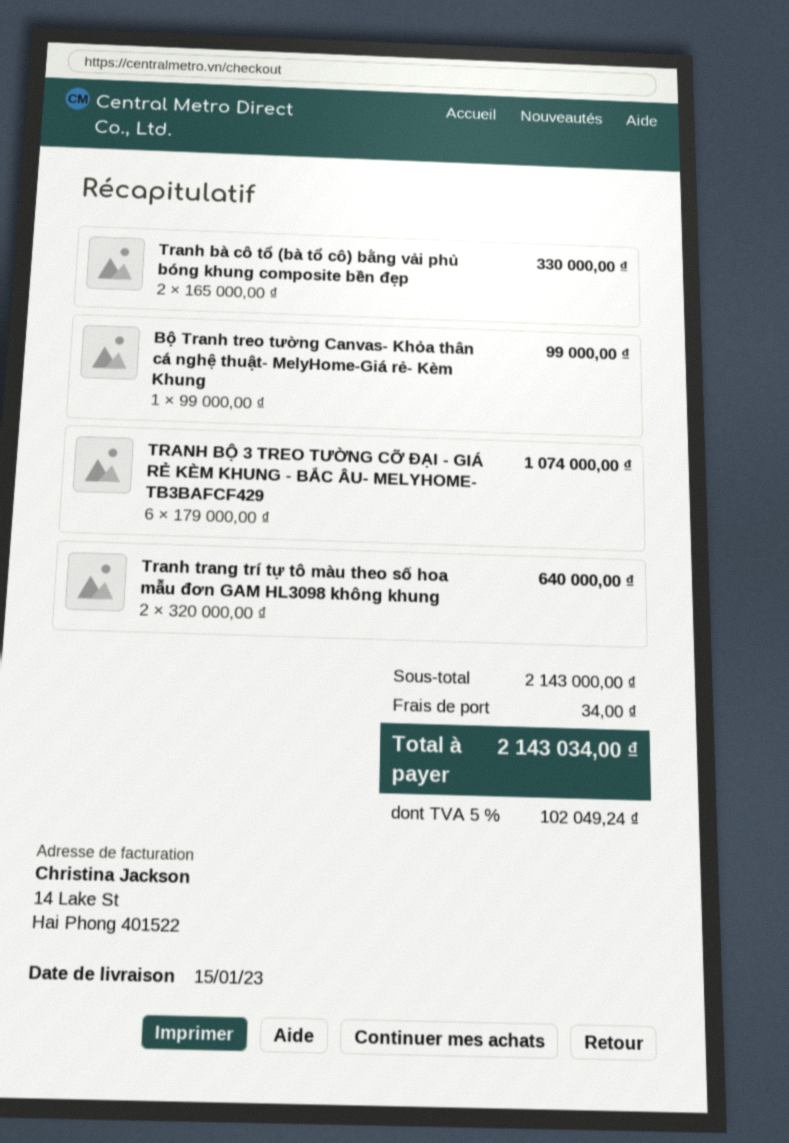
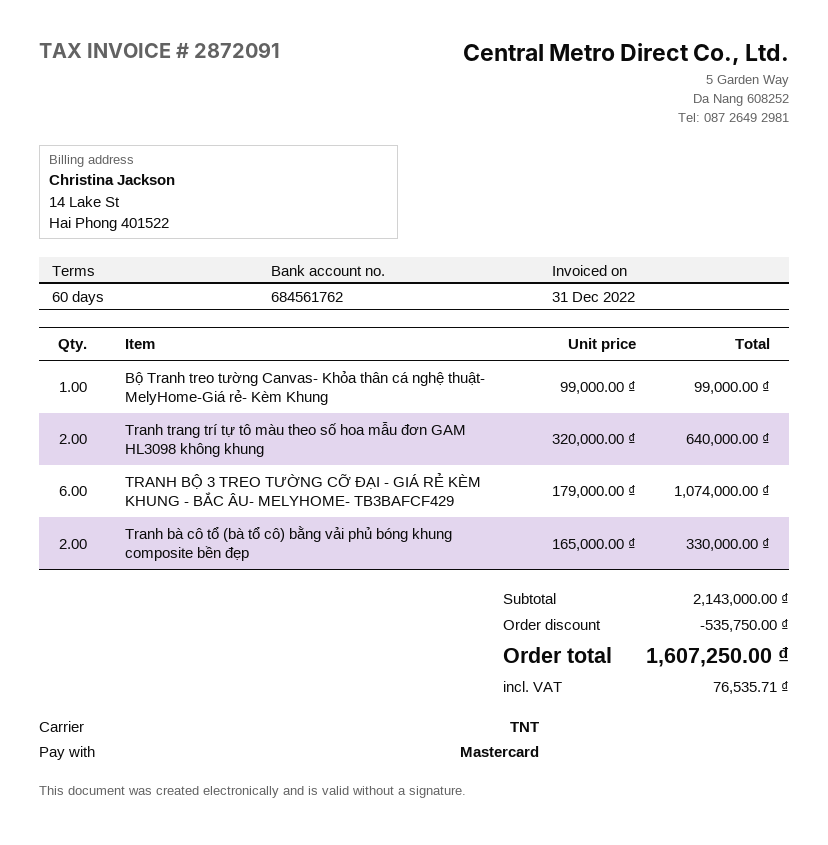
discount: none -> 535750.00
shipping: 34.00 -> none
tax: 102049.24 -> 76535.71
total: 2143034.00 -> 1607250.00

